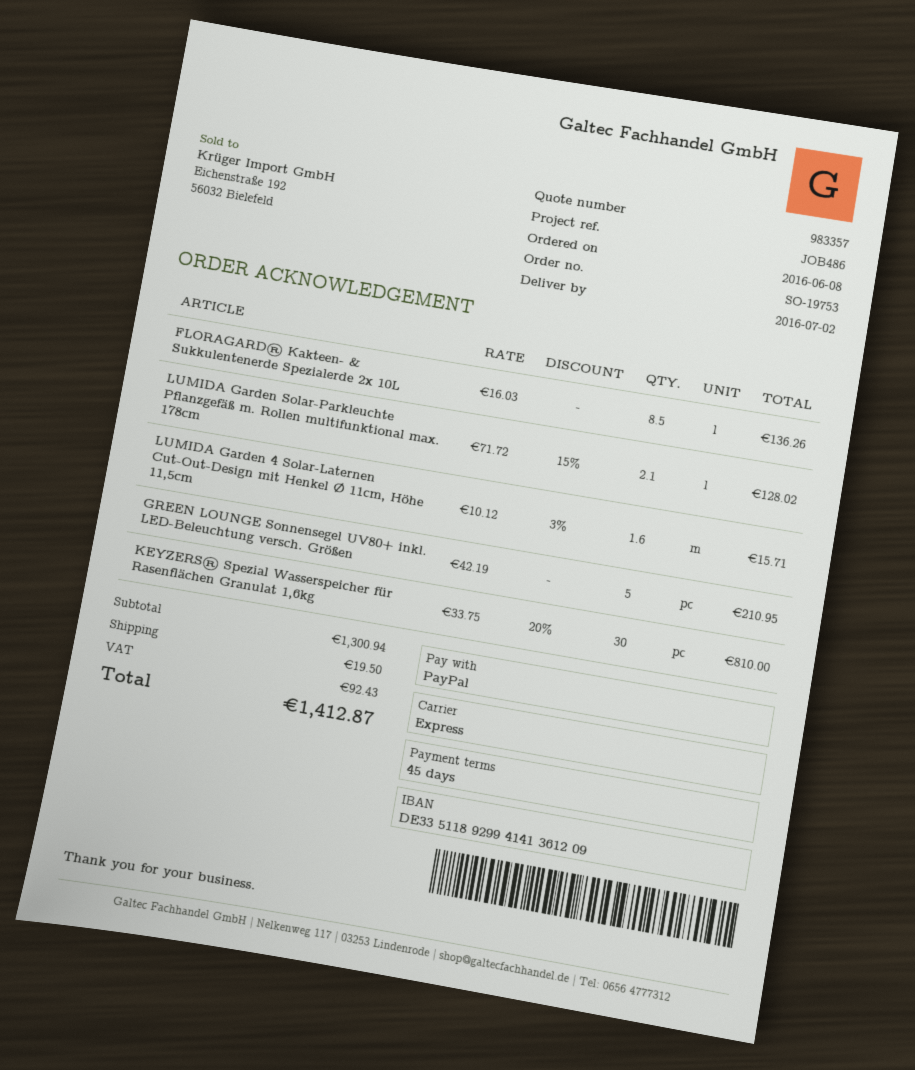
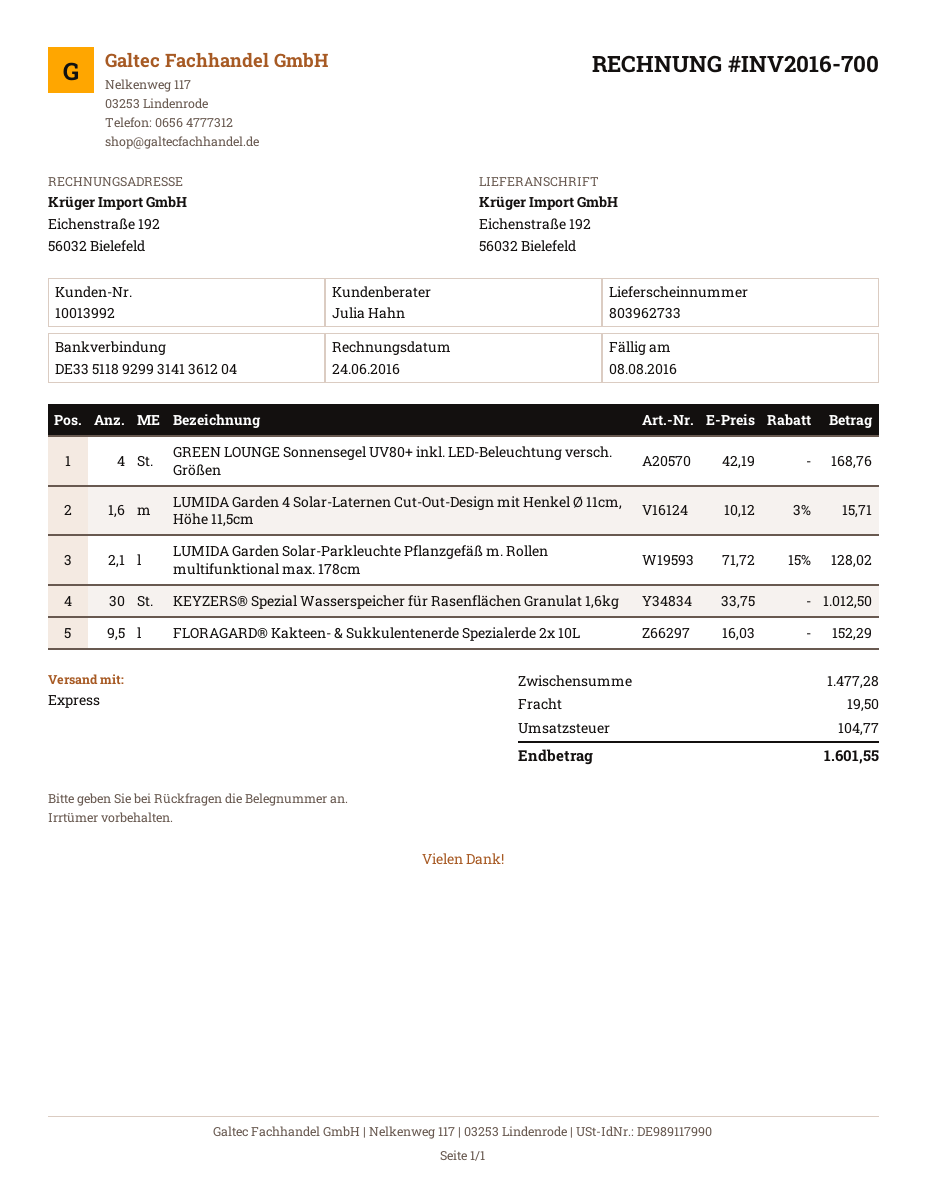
bank account: DE33511892994141361209 -> DE33511892993141361204
FLORAGARD® Kakteen- & Sukkulentenerde Spezialerde 2x 10L: 8.5 x 16.03 = 136.26 -> 9.5 x 16.03 = 152.29
GREEN LOUNGE Sonnensegel UV80+ inkl. LED-Beleuchtung versch. Größen: 5 x 42.19 = 210.95 -> 4 x 42.19 = 168.76
KEYZERS® Spezial Wasserspeicher für Rasenflächen Granulat 1,6kg: 30 x 33.75 - 20% = 810.00 -> 30 x 33.75 = 1012.50
subtotal: 1300.94 -> 1477.28
tax: 92.43 -> 104.77
total: 1412.87 -> 1601.55

